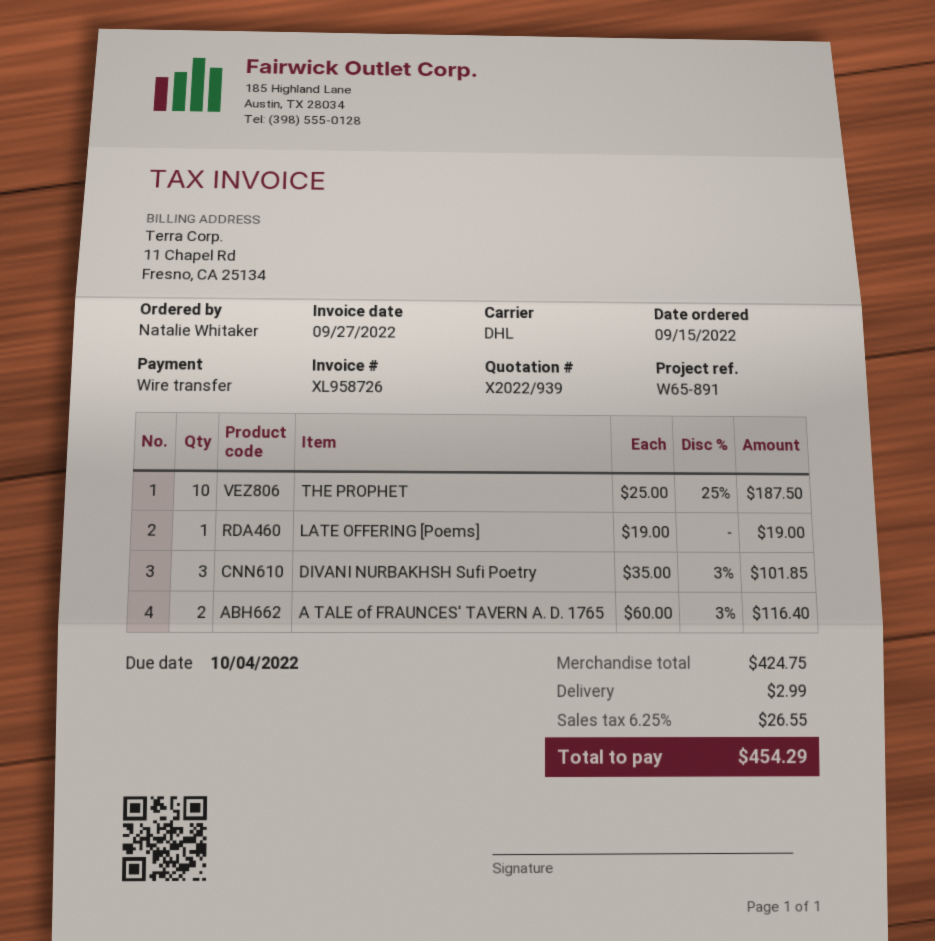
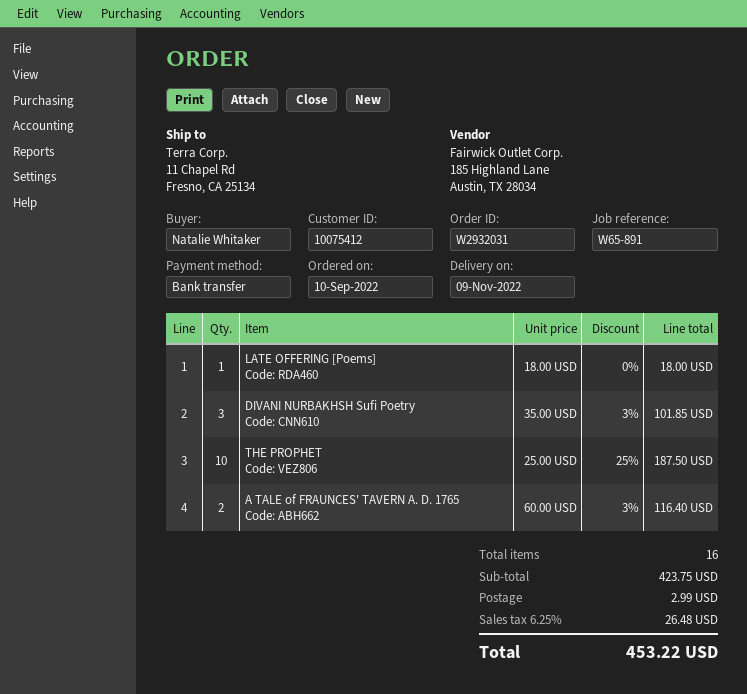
order date: 2022-09-15 -> 2022-09-10
LATE OFFERING [Poems]: 1 x 19.00 = 19.00 -> 1 x 18.00 = 18.00
subtotal: 424.75 -> 423.75
tax: 6.25% = 26.55 -> 6.25% = 26.48
total: 454.29 -> 453.22

